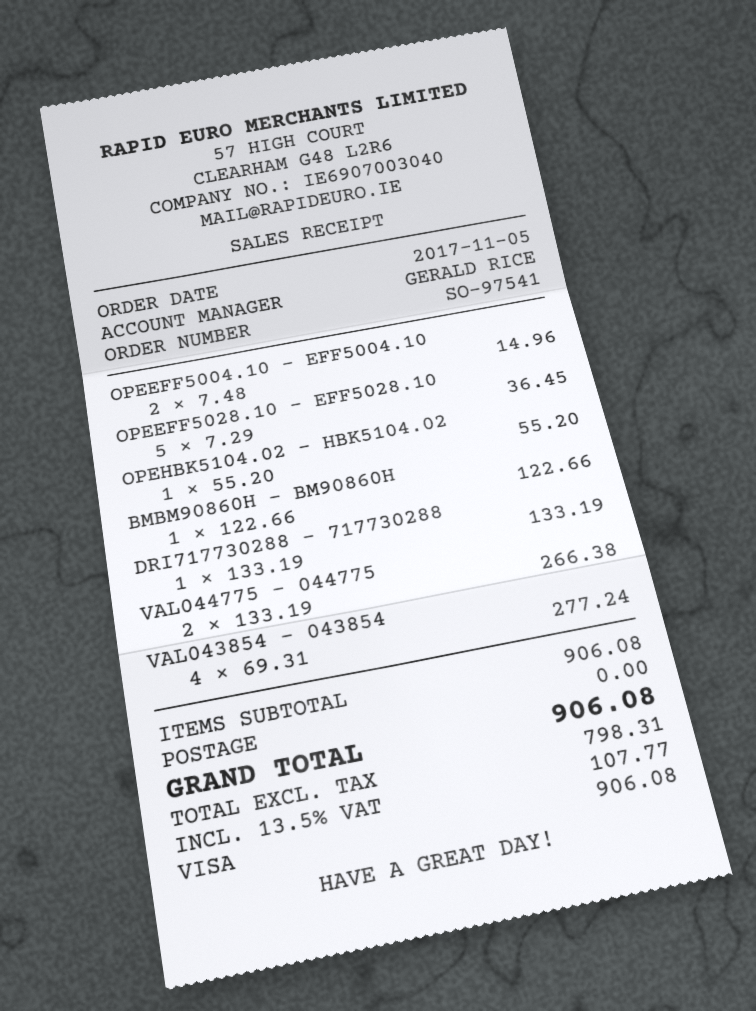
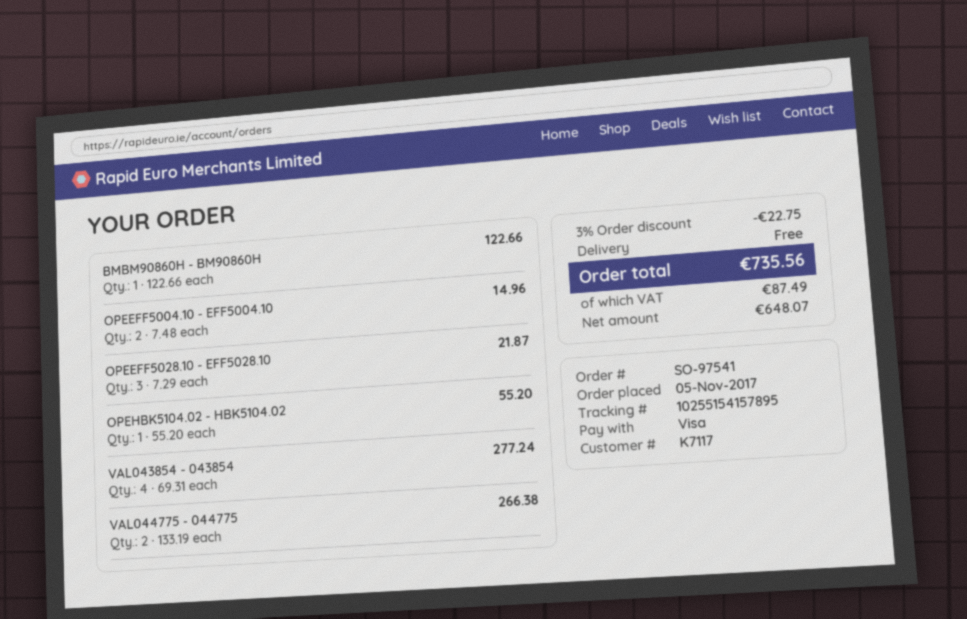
OPEEFF5028.10 - EFF5028.10: 5 x 7.29 = 36.45 -> 3 x 7.29 = 21.87
DRI717730288 - 717730288: 1 x 133.19 = 133.19 -> none
discount: none -> 3% = 22.75
net: 798.31 -> 648.07
tax: 107.77 -> 87.49
total: 906.08 -> 735.56

